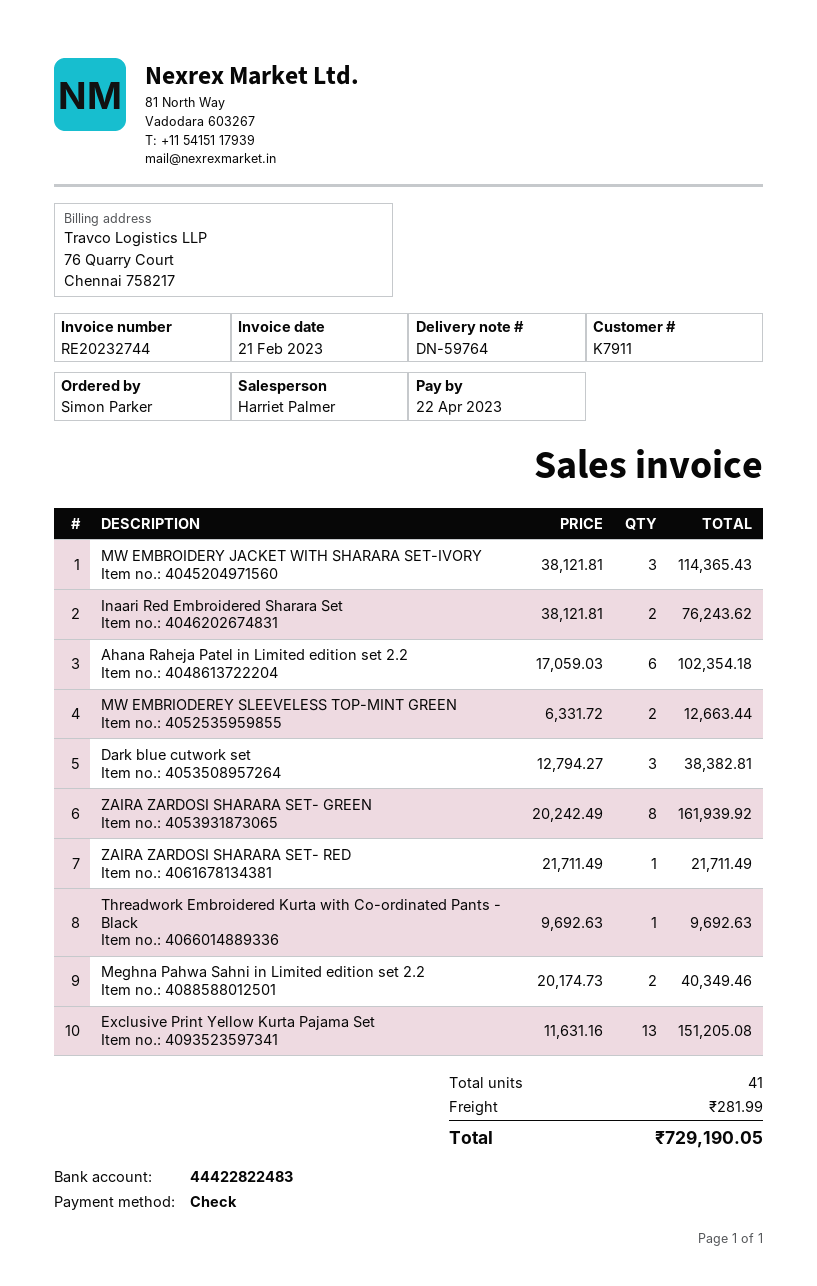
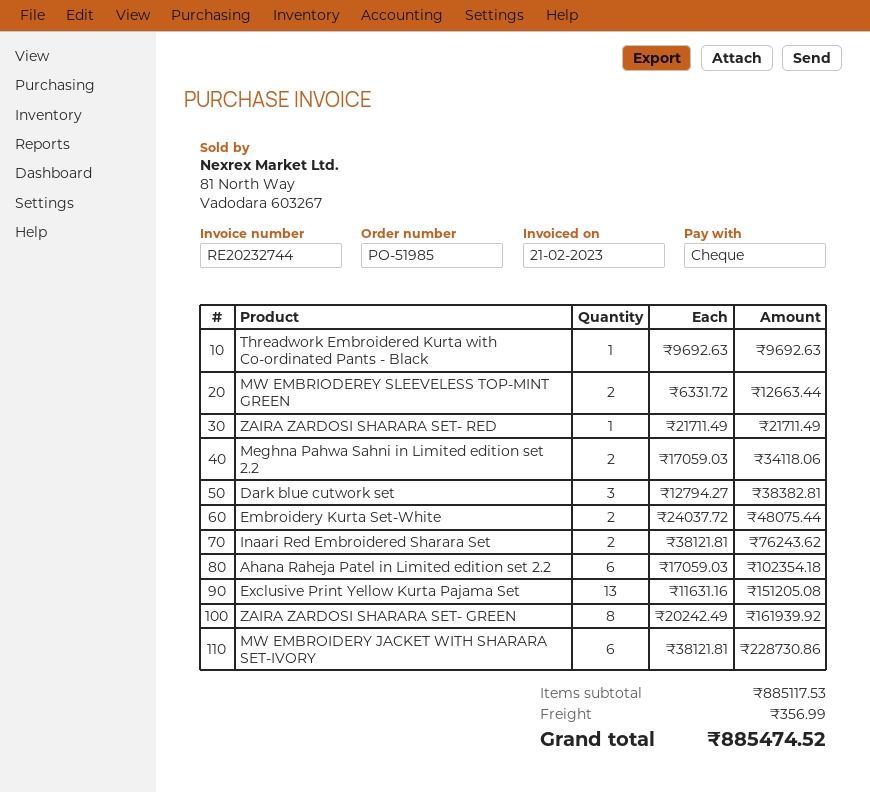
MW EMBROIDERY JACKET WITH SHARARA SET-IVORY: 3 x 38121.81 = 114365.43 -> 6 x 38121.81 = 228730.86
Meghna Pahwa Sahni in Limited edition set 2.2: 2 x 20174.73 = 40349.46 -> 2 x 17059.03 = 34118.06
Embroidery Kurta Set-White: none -> 2 x 24037.72 = 48075.44
shipping: 281.99 -> 356.99
total: 729190.05 -> 885474.52

